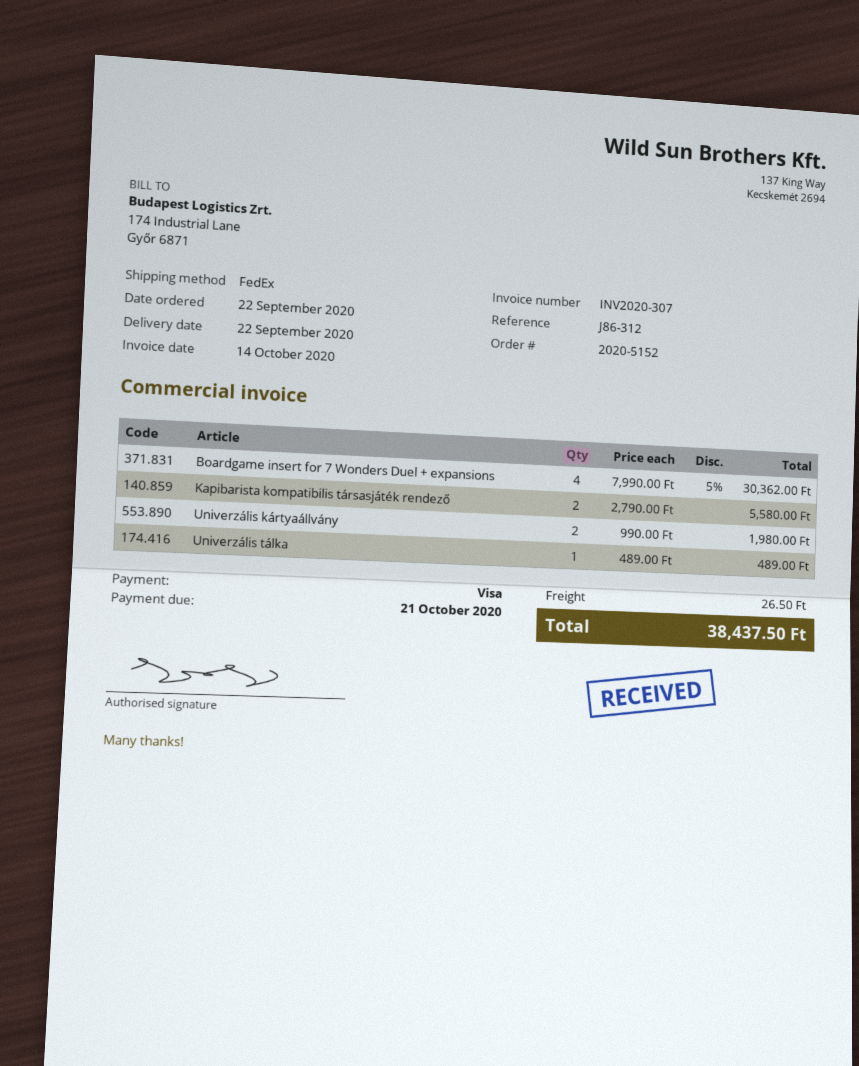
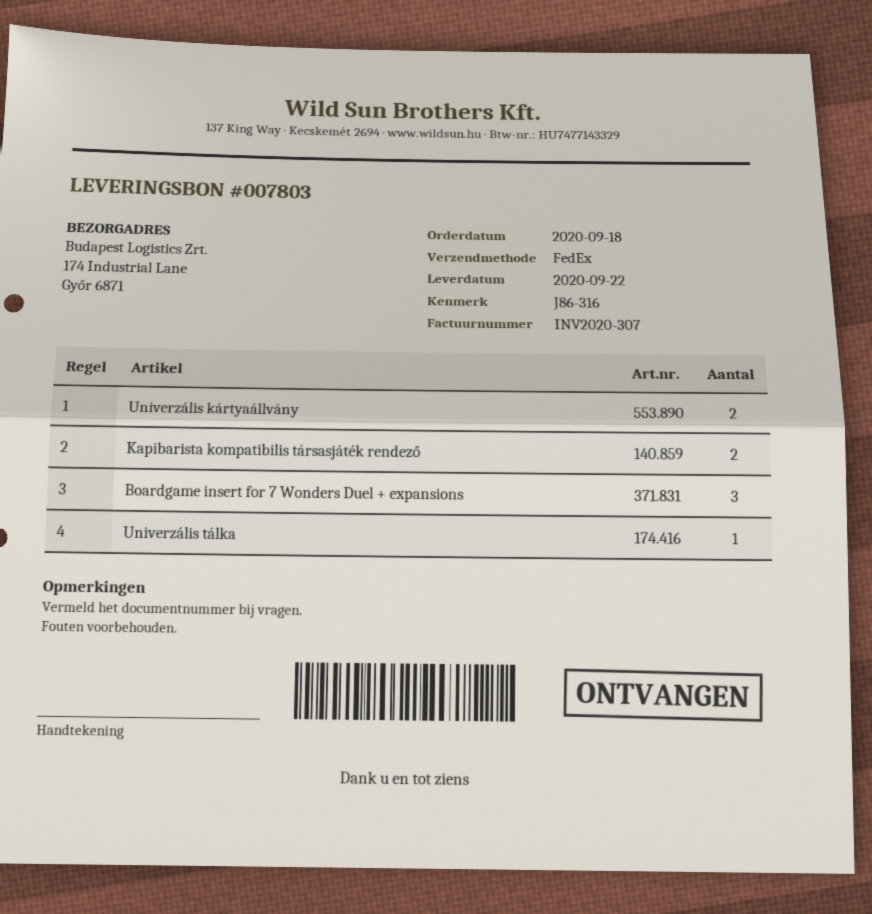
order date: 2020-09-22 -> 2020-09-18
reference: J86-312 -> J86-316
Boardgame insert for 7 Wonders Duel + expansions: 4 -> 3

